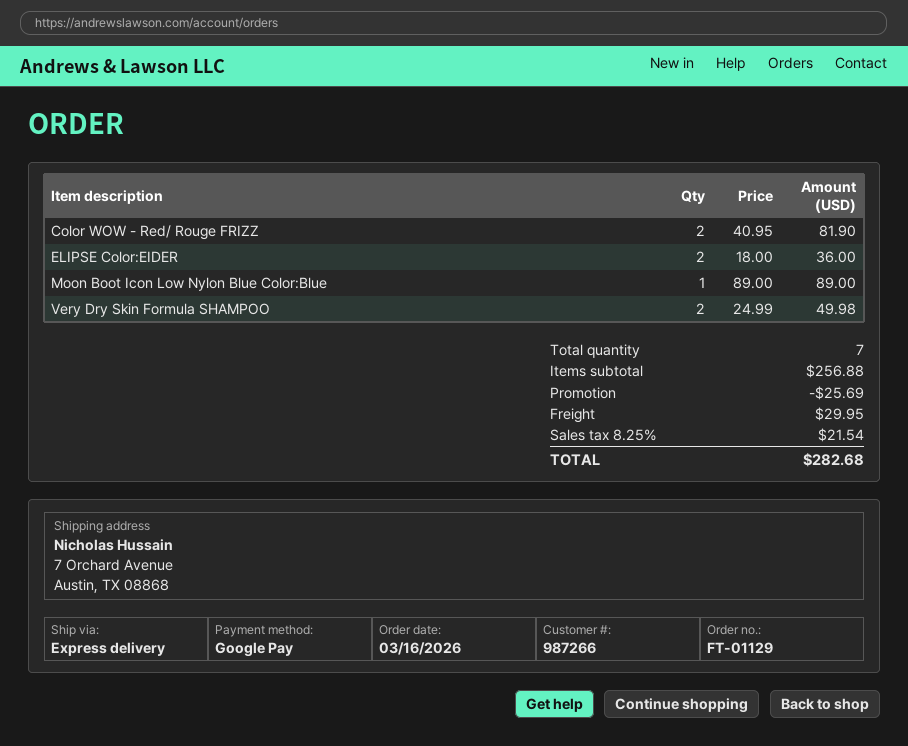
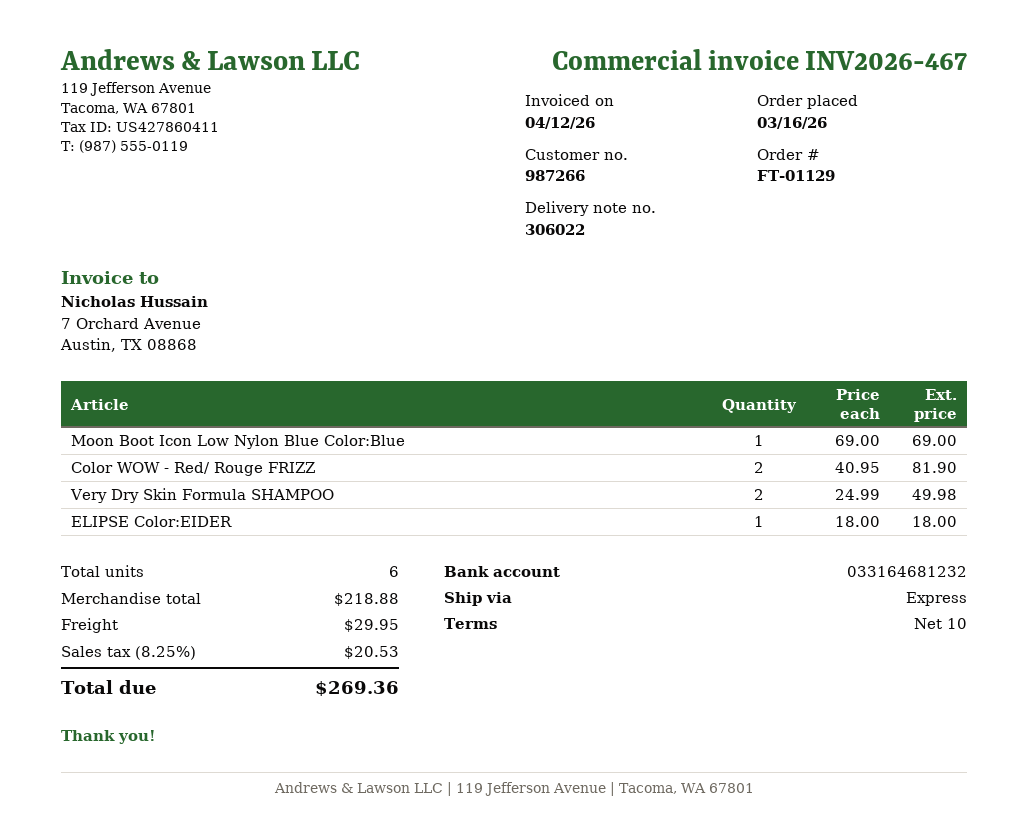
ELIPSE Color:EIDER: 2 x 18.00 = 36.00 -> 1 x 18.00 = 18.00
Moon Boot Icon Low Nylon Blue Color:Blue: 1 x 89.00 = 89.00 -> 1 x 69.00 = 69.00
total quantity: 7 -> 6
subtotal: 256.88 -> 218.88
discount: 25.69 -> none
tax: 8.25% = 21.54 -> 8.25% = 20.53
total: 282.68 -> 269.36

